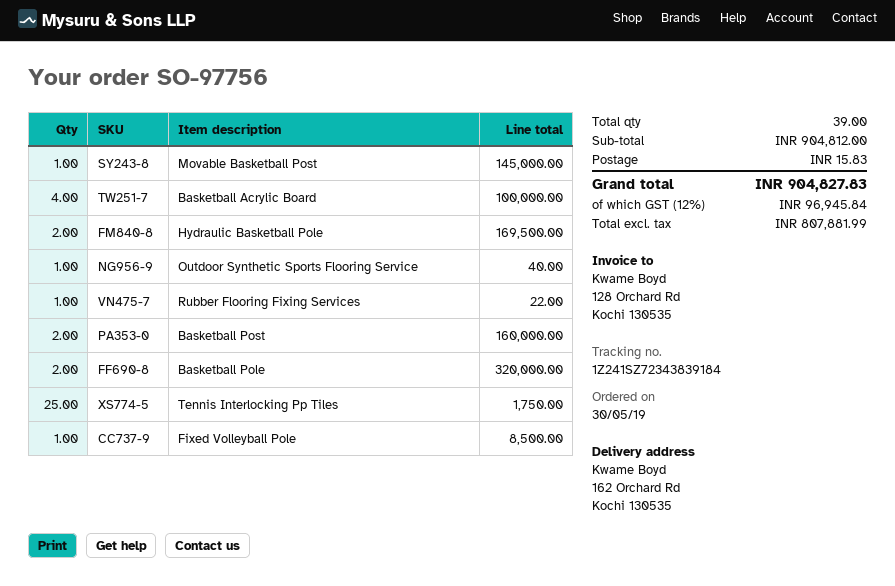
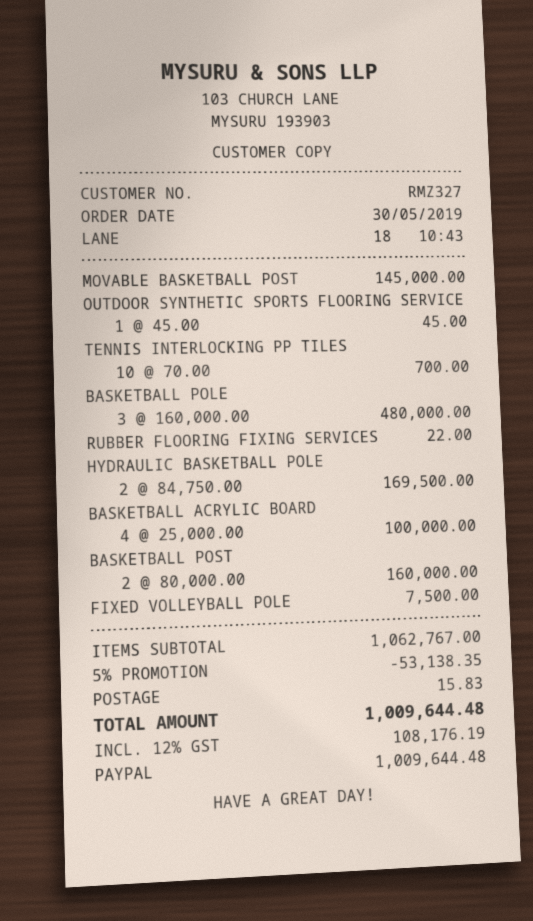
Outdoor Synthetic Sports Flooring Service: 1 for 40.00 -> 1 for 45.00
Basketball Pole: 2 for 320000.00 -> 3 for 480000.00
Tennis Interlocking Pp Tiles: 25 for 1750.00 -> 10 for 700.00
Fixed Volleyball Pole: 1 for 8500.00 -> 1 for 7500.00
subtotal: 904812.00 -> 1062767.00
discount: none -> 5% = 53138.35
tax: 12% = 96945.84 -> 12% = 108176.19
total: 904827.83 -> 1009644.48

